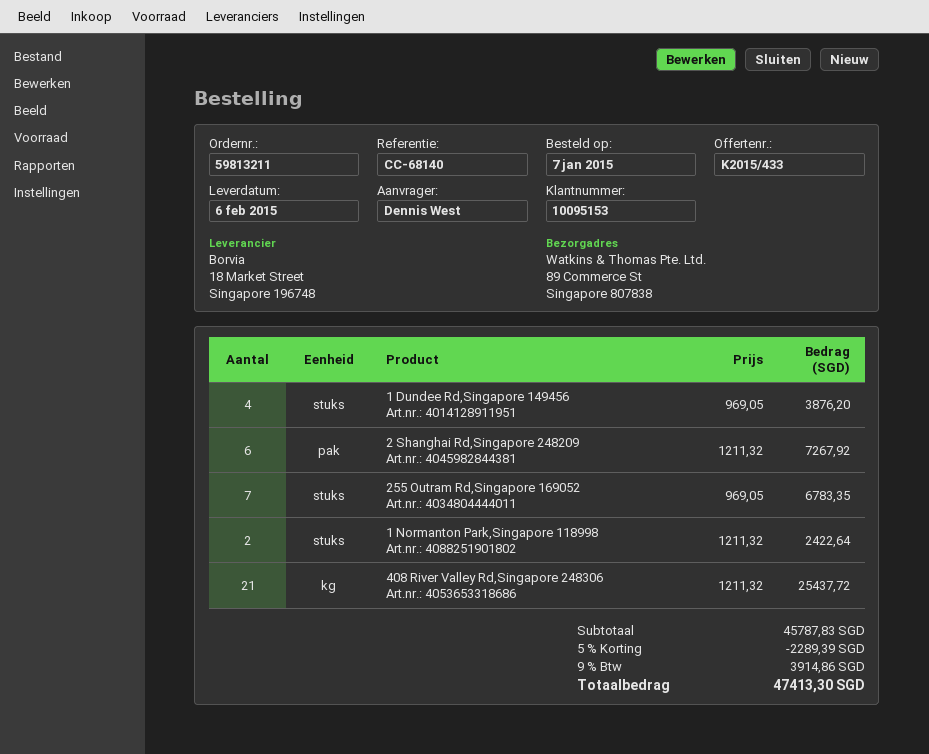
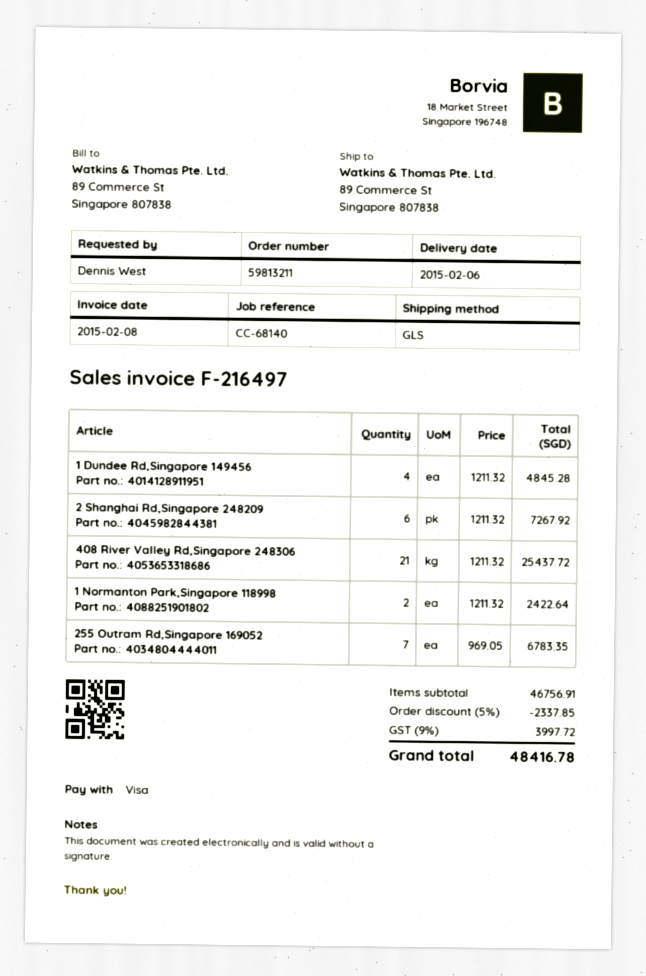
1 Dundee Rd,Singapore 149456: 4 x 969.05 = 3876.20 -> 4 x 1211.32 = 4845.28
subtotal: 45787.83 -> 46756.91
discount: 5% = 2289.39 -> 5% = 2337.85
tax: 9% = 3914.86 -> 9% = 3997.72
total: 47413.30 -> 48416.78

